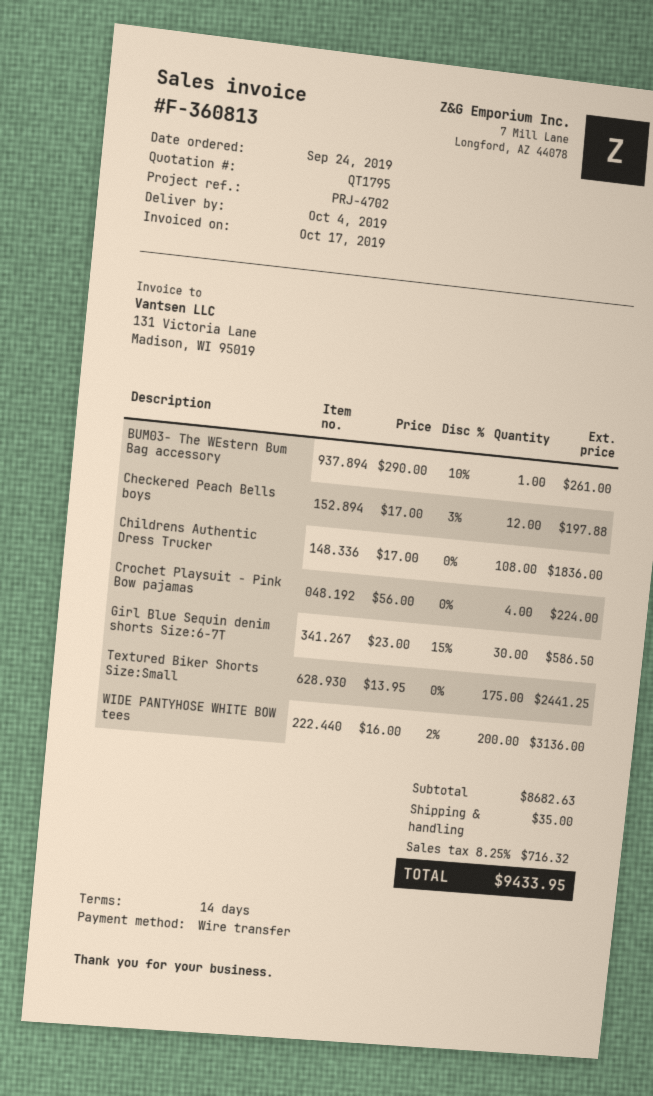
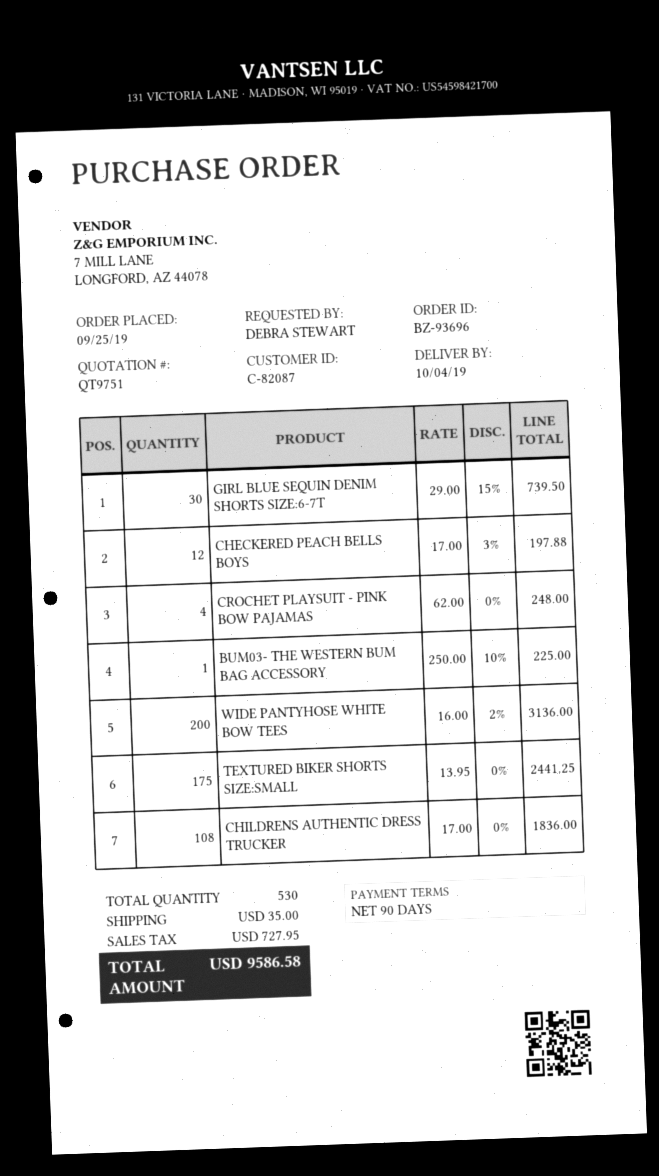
quote number: QT1795 -> QT9751
order date: 2019-09-24 -> 2019-09-25
payment terms: 14 days -> 90 days
BUM03- The WEstern Bum Bag accessory: 1 x 290.00 - 10% = 261.00 -> 1 x 250.00 - 10% = 225.00
Crochet Playsuit - Pink Bow pajamas: 4 x 56.00 = 224.00 -> 4 x 62.00 = 248.00
Girl Blue Sequin denim shorts Size:6-7T: 30 x 23.00 - 15% = 586.50 -> 30 x 29.00 - 15% = 739.50
tax: 716.32 -> 727.95
total: 9433.95 -> 9586.58

